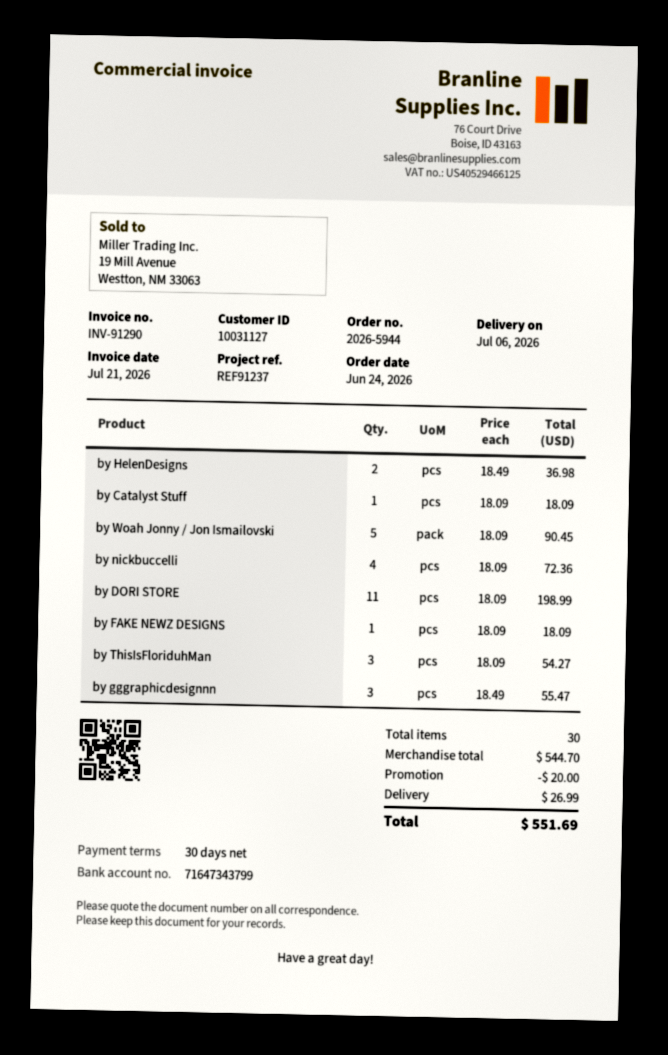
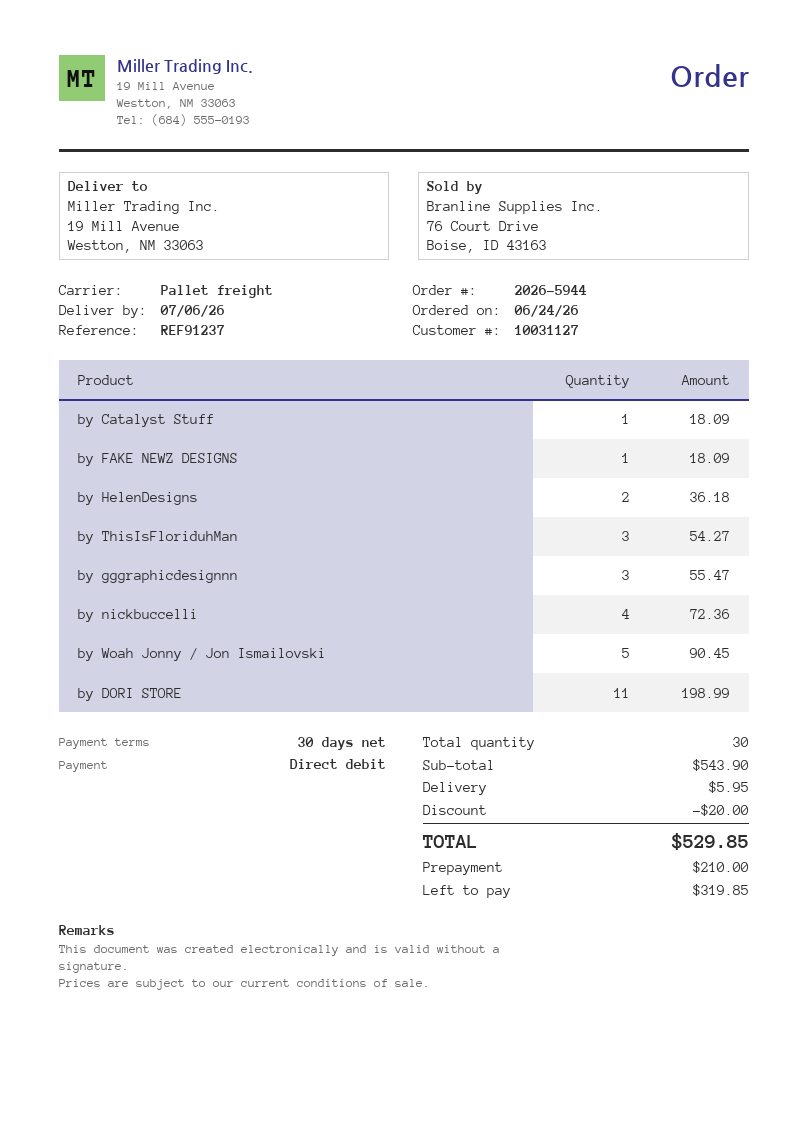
by HelenDesigns: 2 for 36.98 -> 2 for 36.18
subtotal: 544.70 -> 543.90
shipping: 26.99 -> 5.95
total: 551.69 -> 529.85

